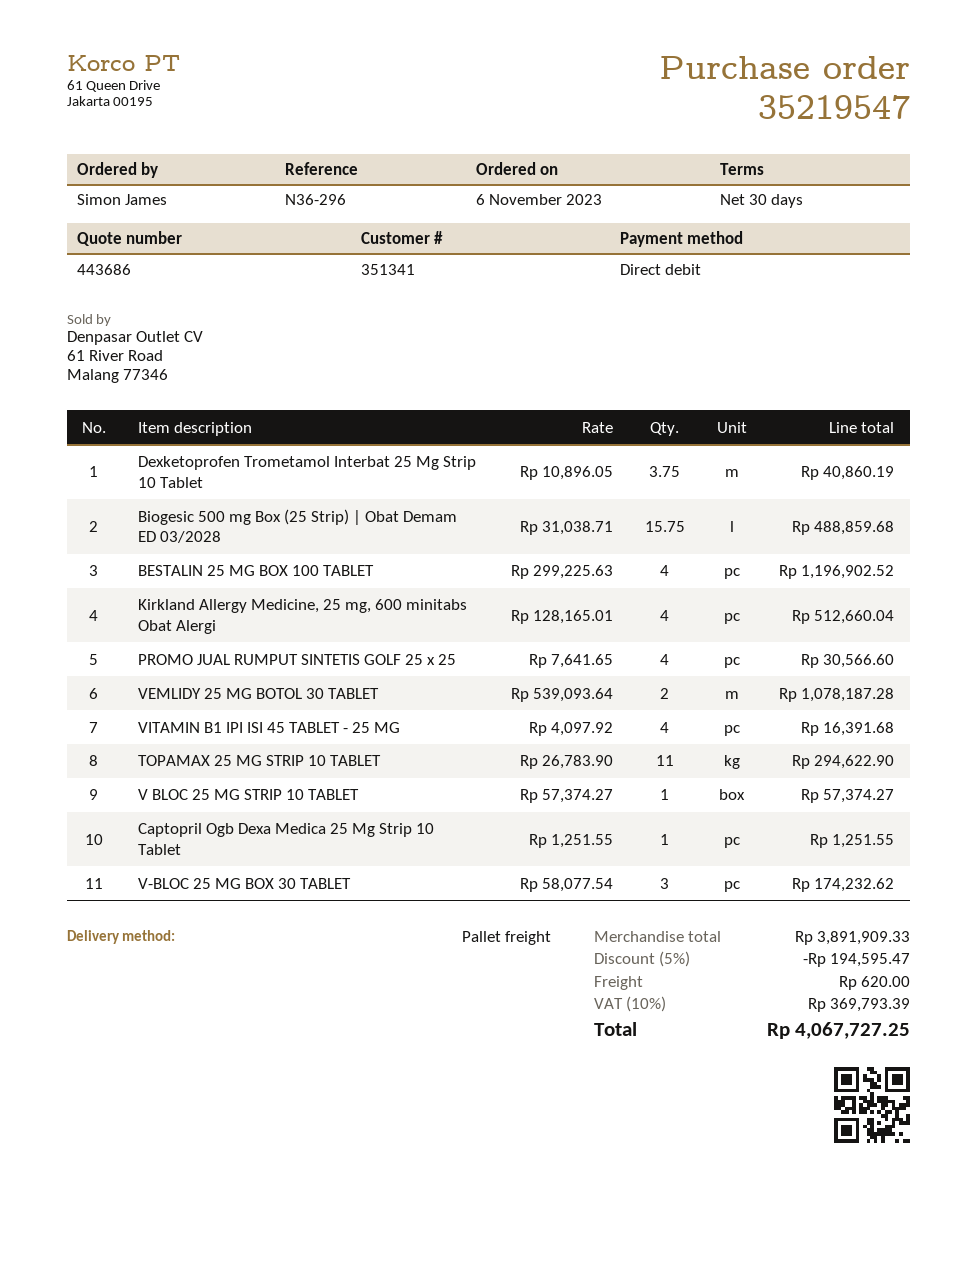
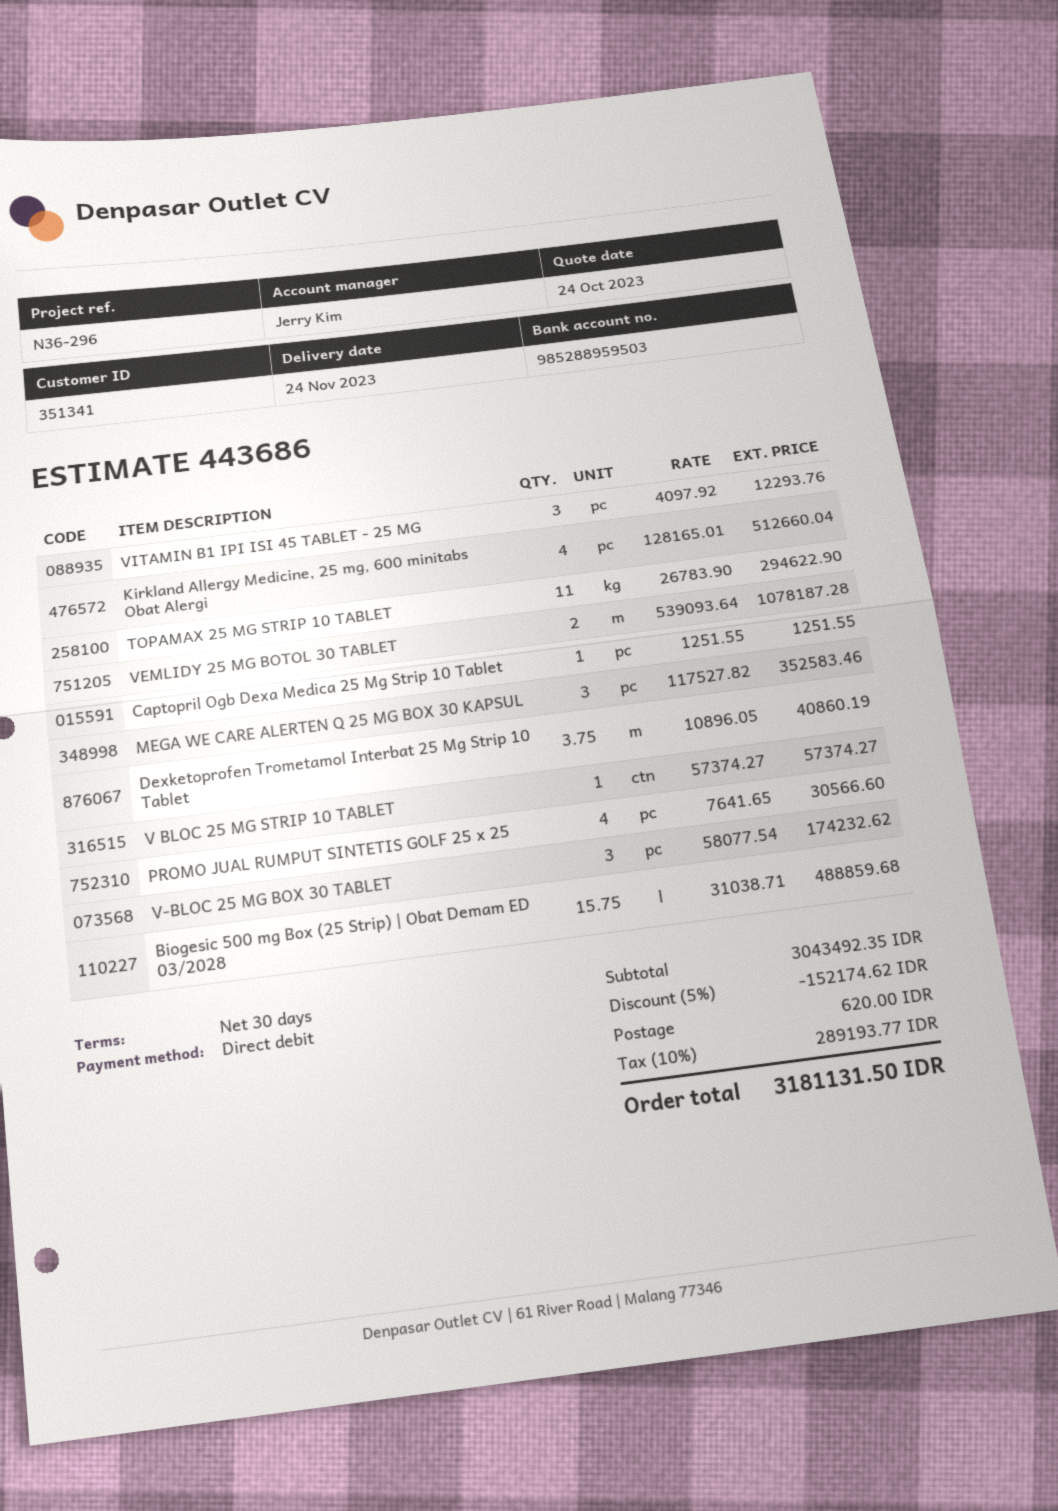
BESTALIN 25 MG BOX 100 TABLET: 4 x 299225.63 = 1196902.52 -> none
VITAMIN B1 IPI ISI 45 TABLET - 25 MG: 4 x 4097.92 = 16391.68 -> 3 x 4097.92 = 12293.76
MEGA WE CARE ALERTEN Q 25 MG BOX 30 KAPSUL: none -> 3 x 117527.82 = 352583.46
subtotal: 3891909.33 -> 3043492.35
discount: 5% = 194595.47 -> 5% = 152174.62
tax: 10% = 369793.39 -> 10% = 289193.77
total: 4067727.25 -> 3181131.50

